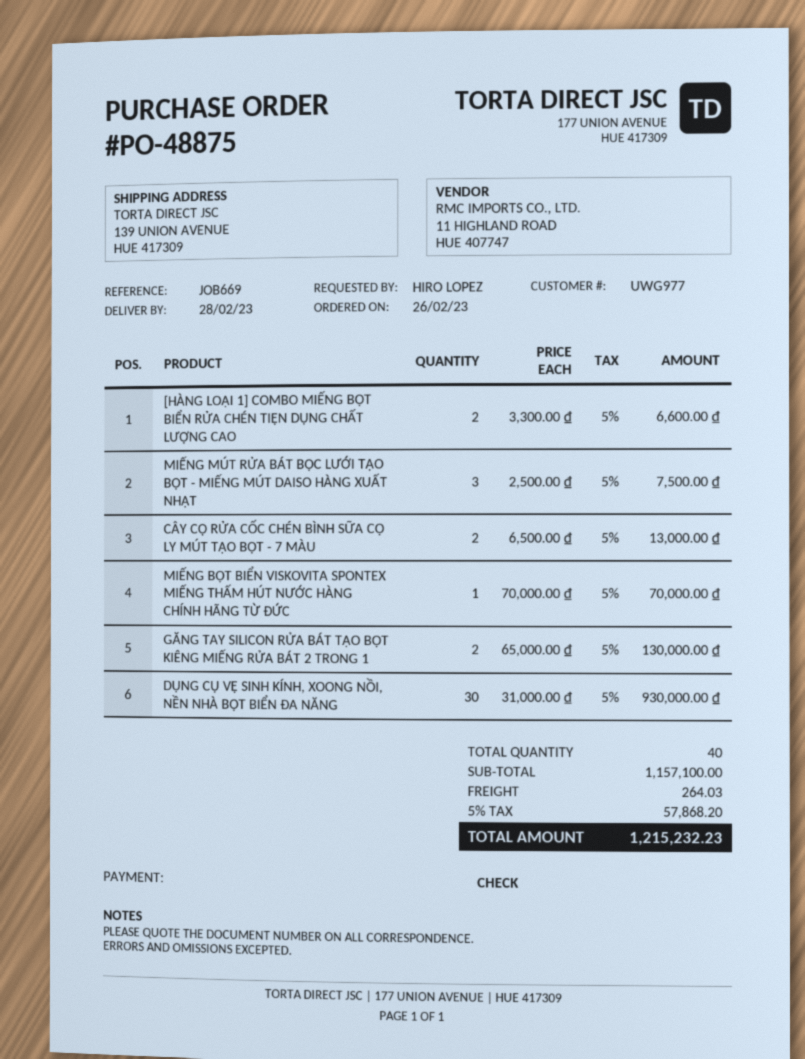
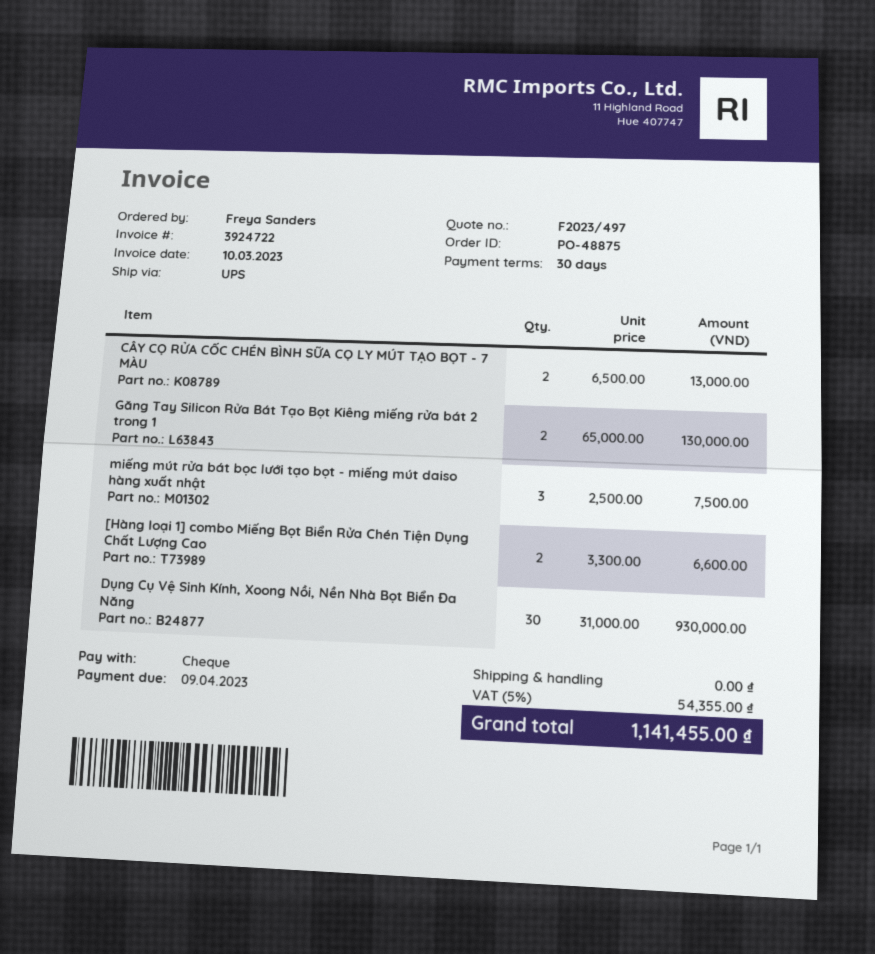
ordered by: HIRO LOPEZ -> Freya Sanders
MIẾNG BỌT BIỂN VISKOVITA SPONTEX MIẾNG THẤM HÚT NƯỚC HÀNG CHÍNH HÃNG TỪ ĐỨC: 1 x 70000.00 = 70000.00 -> none
shipping: 264.03 -> 0.00
tax: 5% = 57868.20 -> 5% = 54355.00
total: 1215232.23 -> 1141455.00

